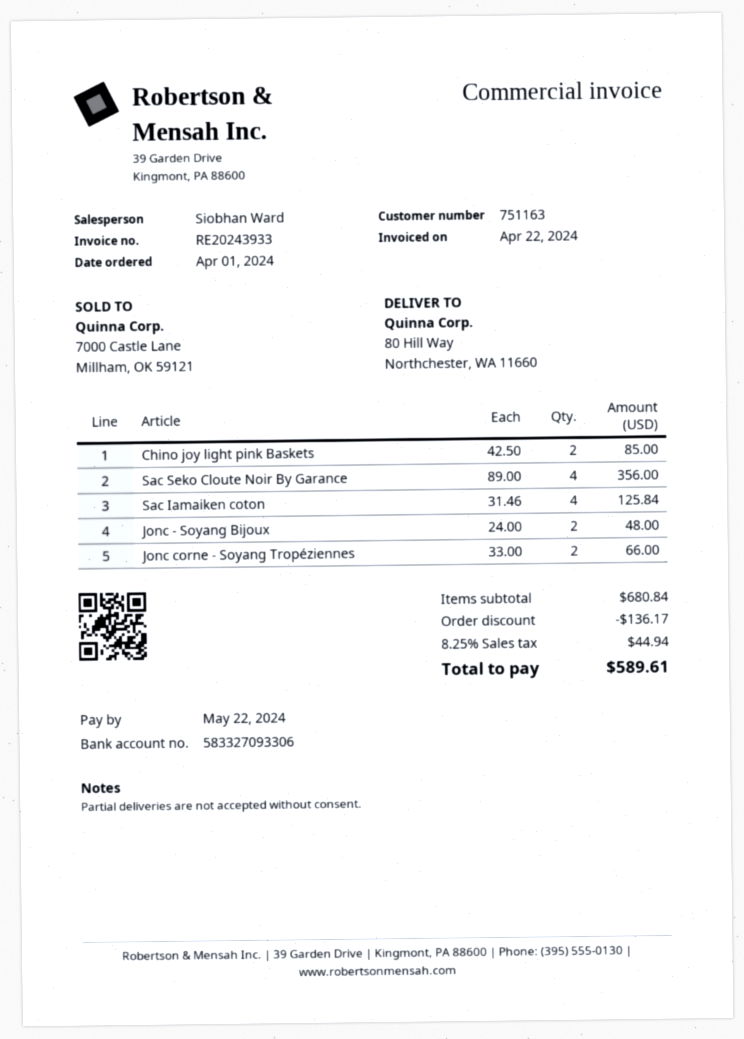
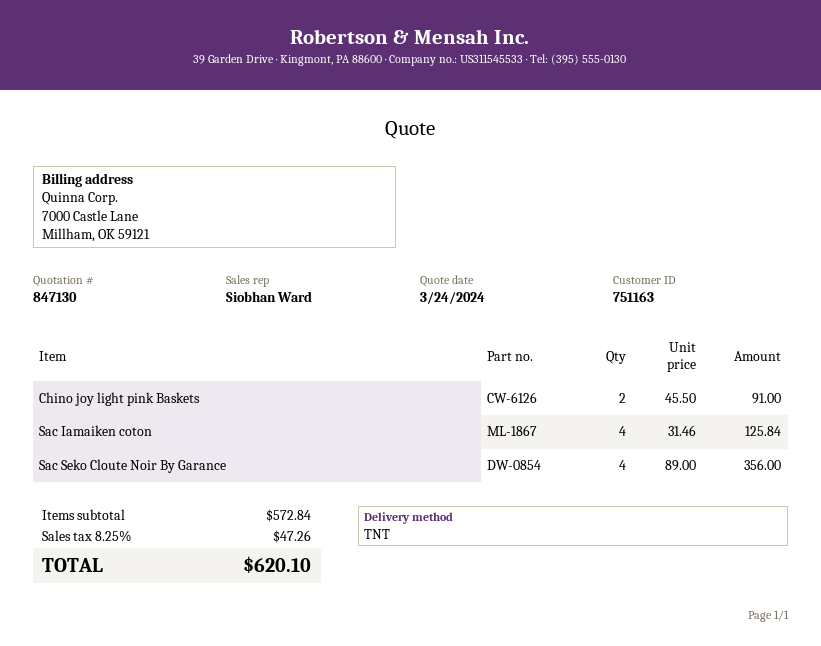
Chino joy light pink Baskets: 2 x 42.50 = 85.00 -> 2 x 45.50 = 91.00
Jonc - Soyang Bijoux: 2 x 24.00 = 48.00 -> none
Jonc corne - Soyang Tropéziennes: 2 x 33.00 = 66.00 -> none
subtotal: 680.84 -> 572.84
discount: 136.17 -> none
tax: 8.25% = 44.94 -> 8.25% = 47.26
total: 589.61 -> 620.10

